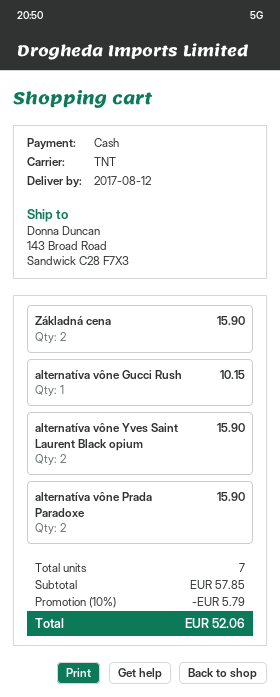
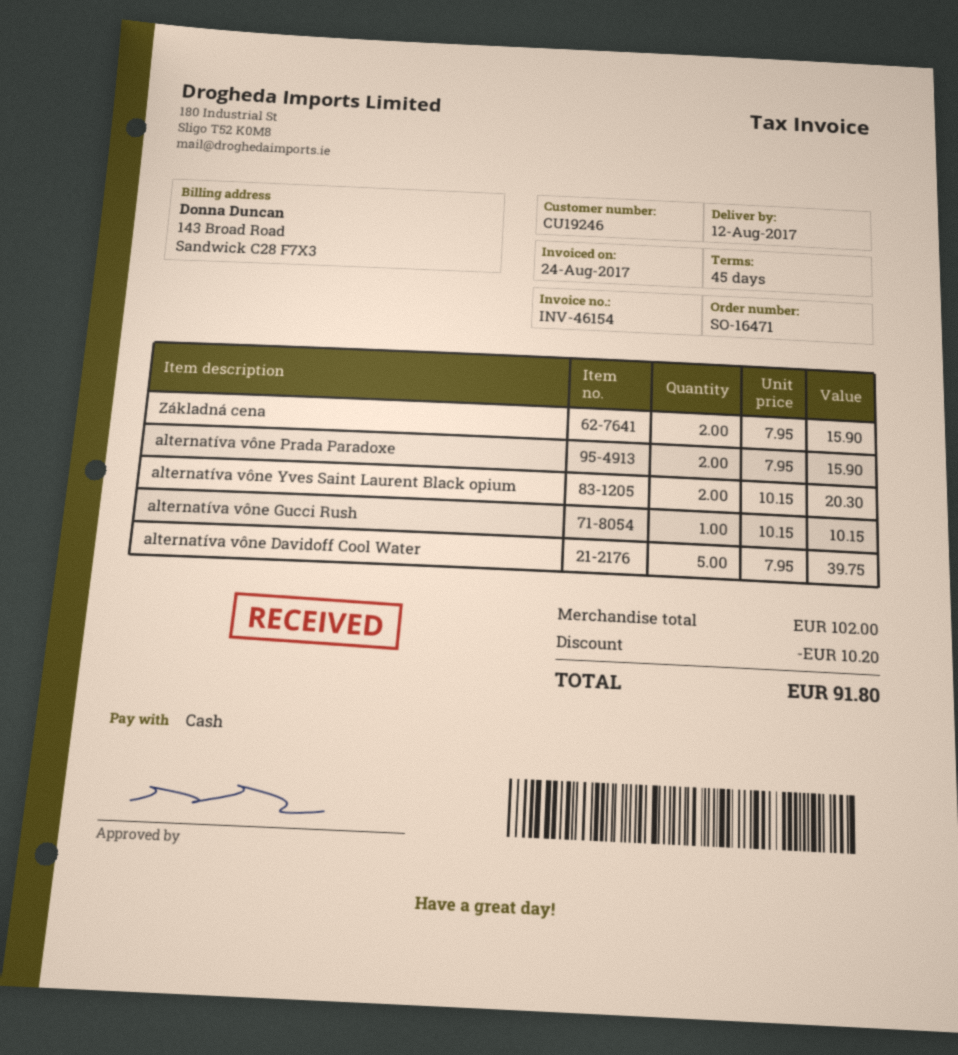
alternatíva vône Yves Saint Laurent Black opium: 2 for 15.90 -> 2 for 20.30
alternatíva vône Davidoff Cool Water: none -> 5 for 39.75
subtotal: 57.85 -> 102.00
discount: 5.79 -> 10.20
total: 52.06 -> 91.80

